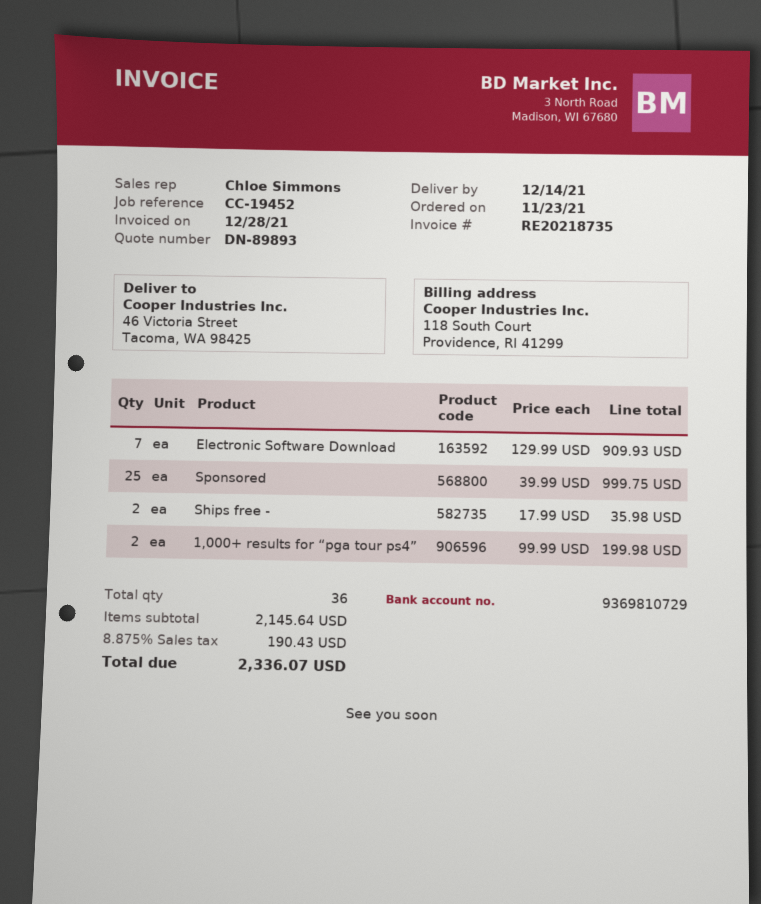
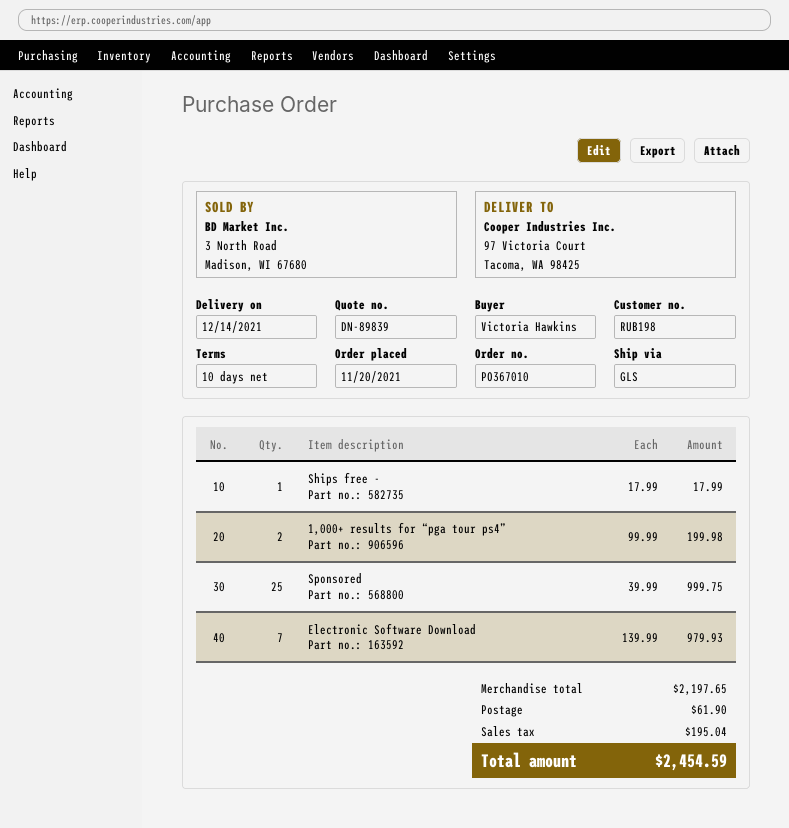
quote number: DN-89893 -> DN-89839
order date: 2021-11-23 -> 2021-11-20
ship to: 46 Victoria Street, Tacoma, WA 98425 -> 97 Victoria Court, Tacoma, WA 98425
Electronic Software Download: 7 x 129.99 = 909.93 -> 7 x 139.99 = 979.93
Ships free -: 2 x 17.99 = 35.98 -> 1 x 17.99 = 17.99
subtotal: 2145.64 -> 2197.65
shipping: none -> 61.90
tax: 190.43 -> 195.04
total: 2336.07 -> 2454.59

